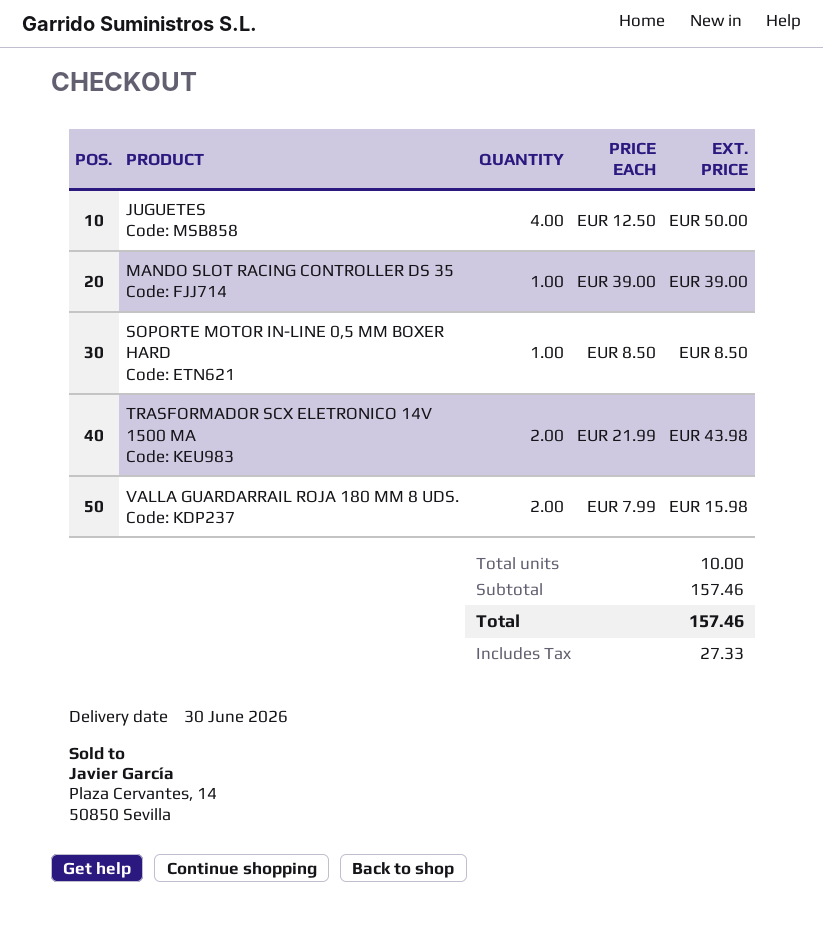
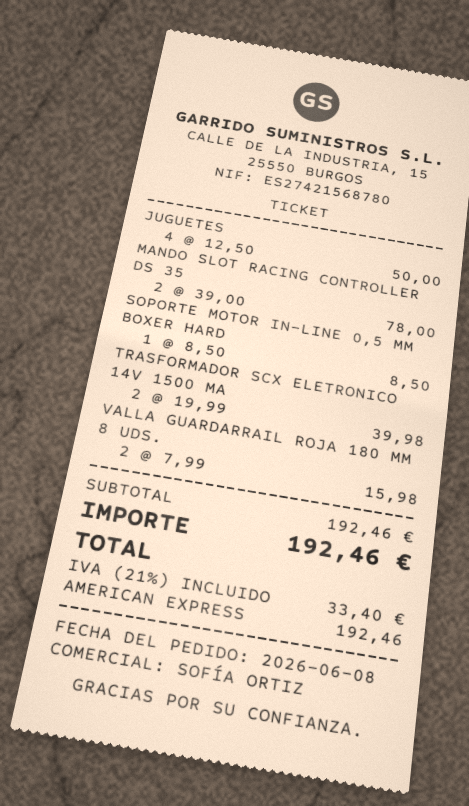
MANDO SLOT RACING CONTROLLER DS 35: 1 x 39.00 = 39.00 -> 2 x 39.00 = 78.00
TRASFORMADOR SCX ELETRONICO 14V 1500 MA: 2 x 21.99 = 43.98 -> 2 x 19.99 = 39.98
subtotal: 157.46 -> 192.46
tax: 27.33 -> 33.40
total: 157.46 -> 192.46

